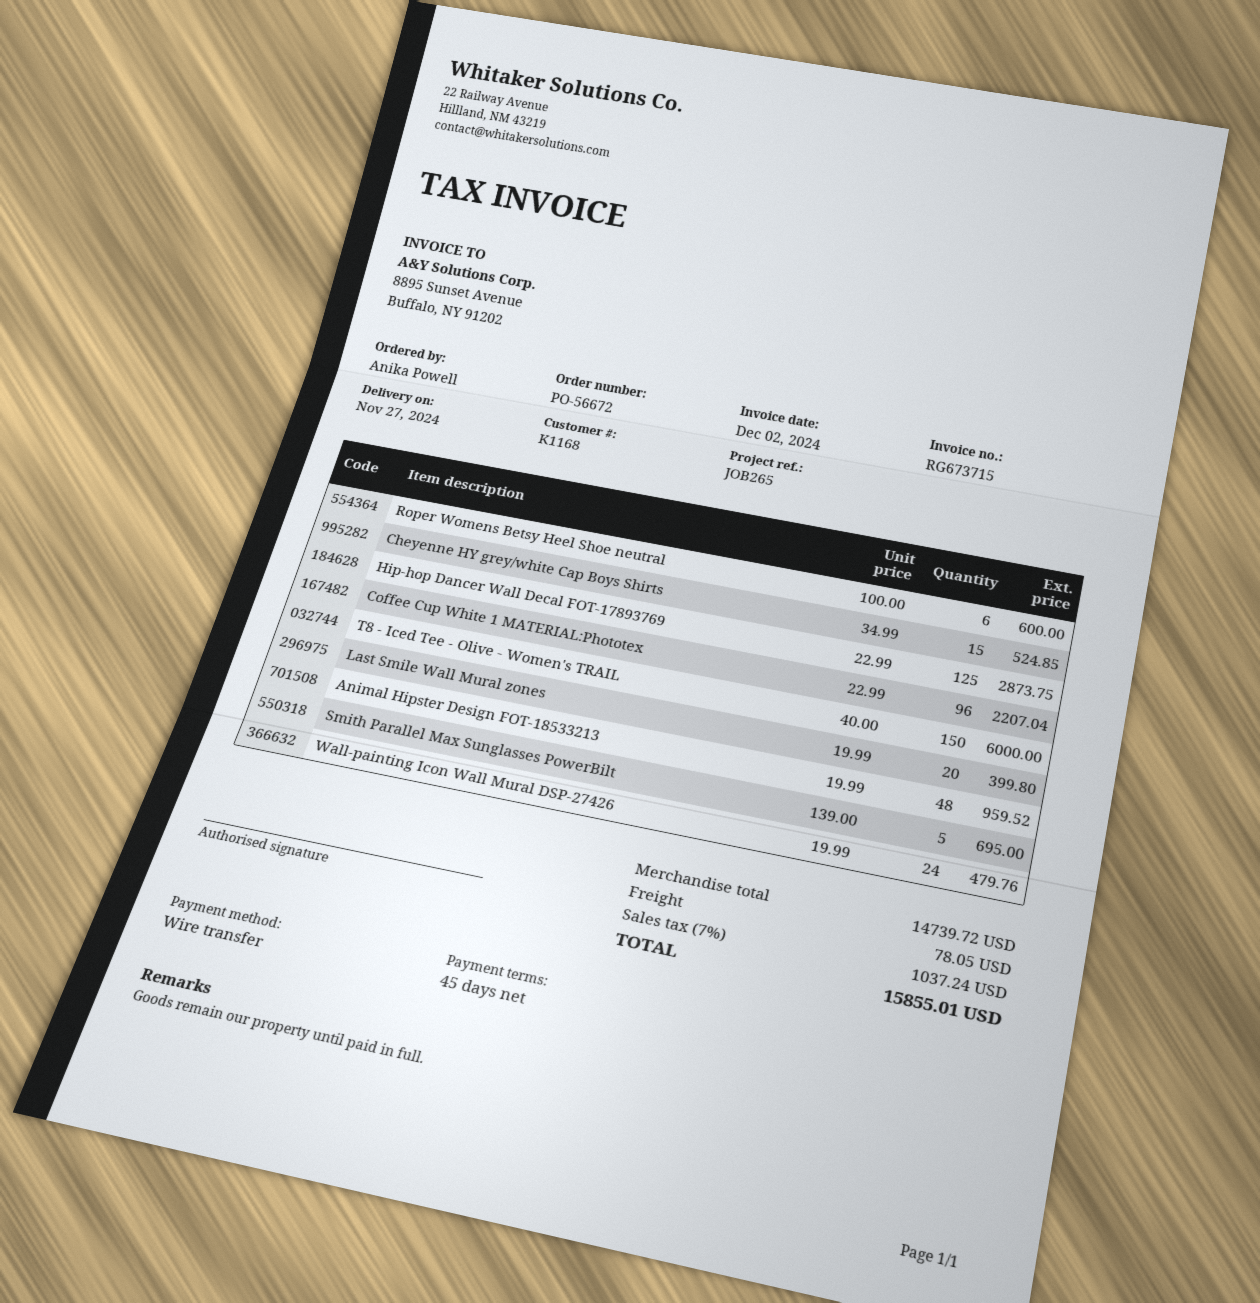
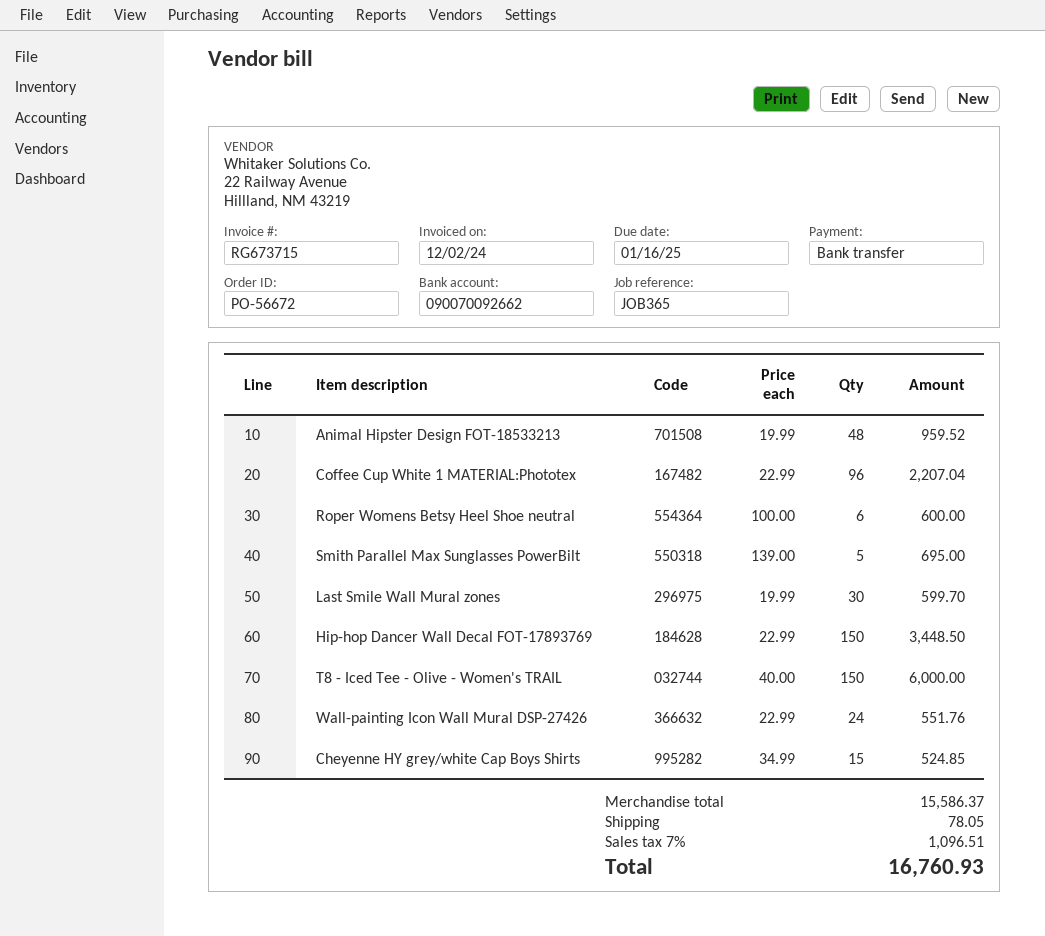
reference: JOB265 -> JOB365
Hip-hop Dancer Wall Decal FOT-17893769: 125 x 22.99 = 2873.75 -> 150 x 22.99 = 3448.50
Last Smile Wall Mural zones: 20 x 19.99 = 399.80 -> 30 x 19.99 = 599.70
Wall-painting Icon Wall Mural DSP-27426: 24 x 19.99 = 479.76 -> 24 x 22.99 = 551.76
subtotal: 14739.72 -> 15586.37
tax: 7% = 1037.24 -> 7% = 1096.51
total: 15855.01 -> 16760.93

